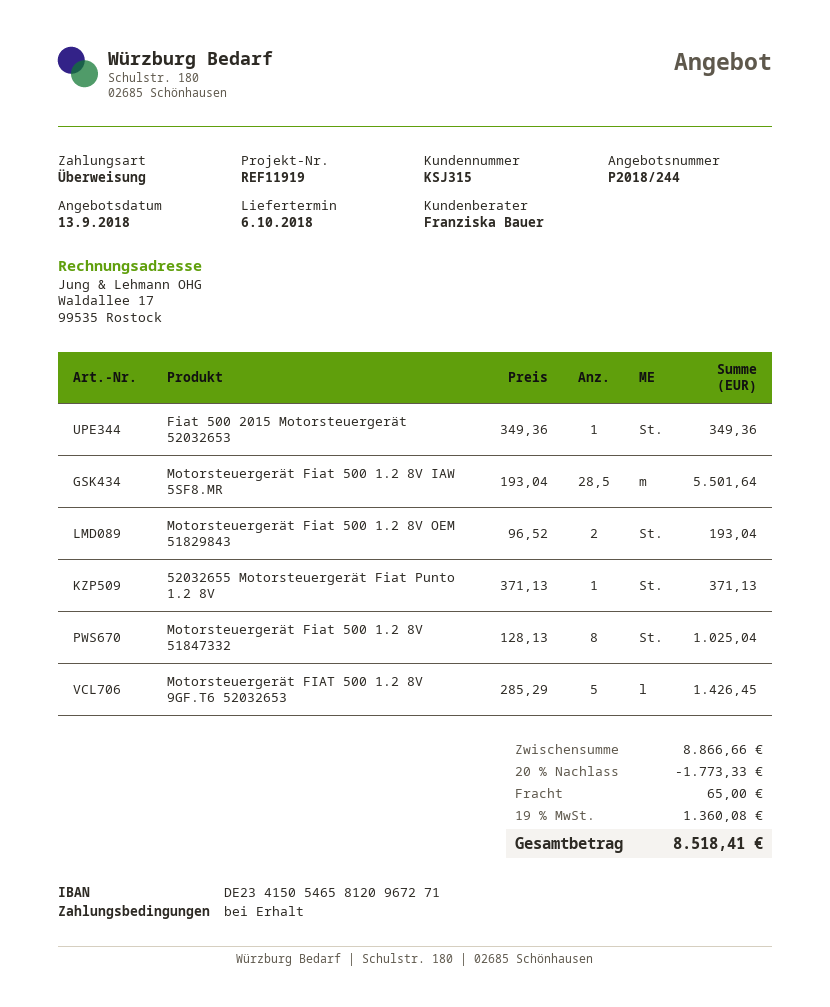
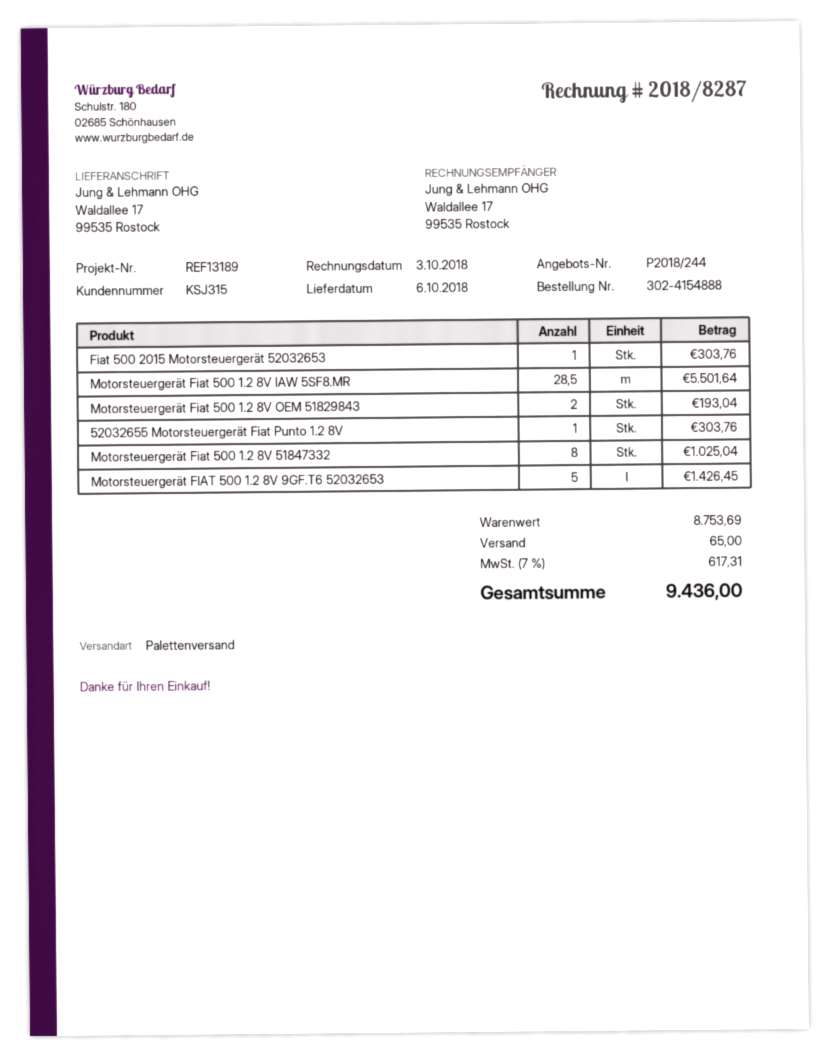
reference: REF11919 -> REF13189
Fiat 500 2015 Motorsteuergerät 52032653: 1 for 349.36 -> 1 for 303.76
52032655 Motorsteuergerät Fiat Punto 1.2 8V: 1 for 371.13 -> 1 for 303.76
subtotal: 8866.66 -> 8753.69
discount: 20% = 1773.33 -> none
tax: 19% = 1360.08 -> 7% = 617.31
total: 8518.41 -> 9436.00

